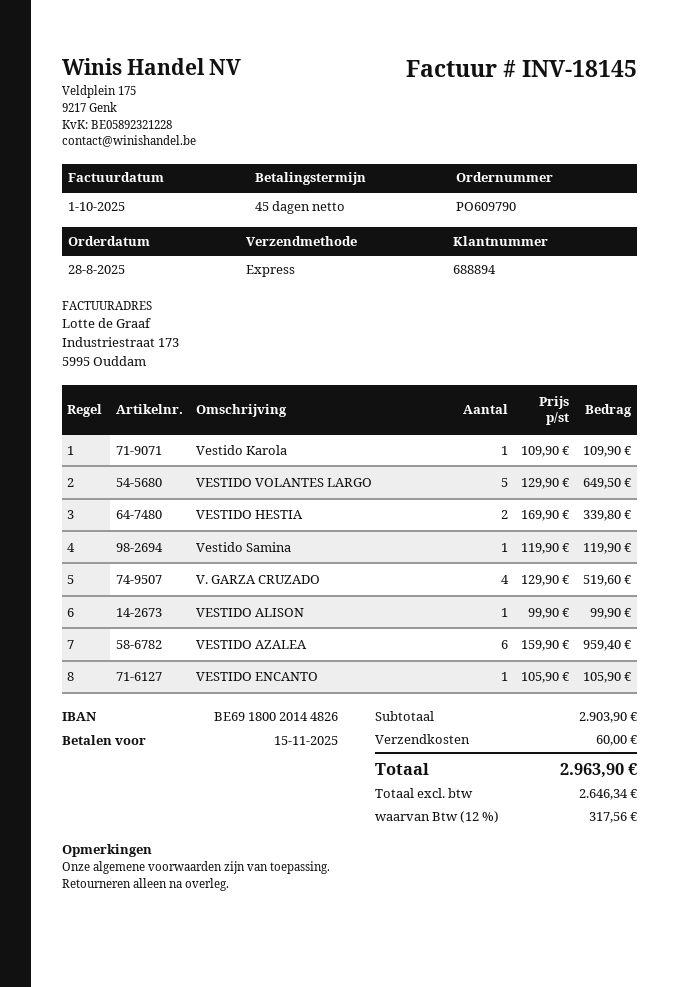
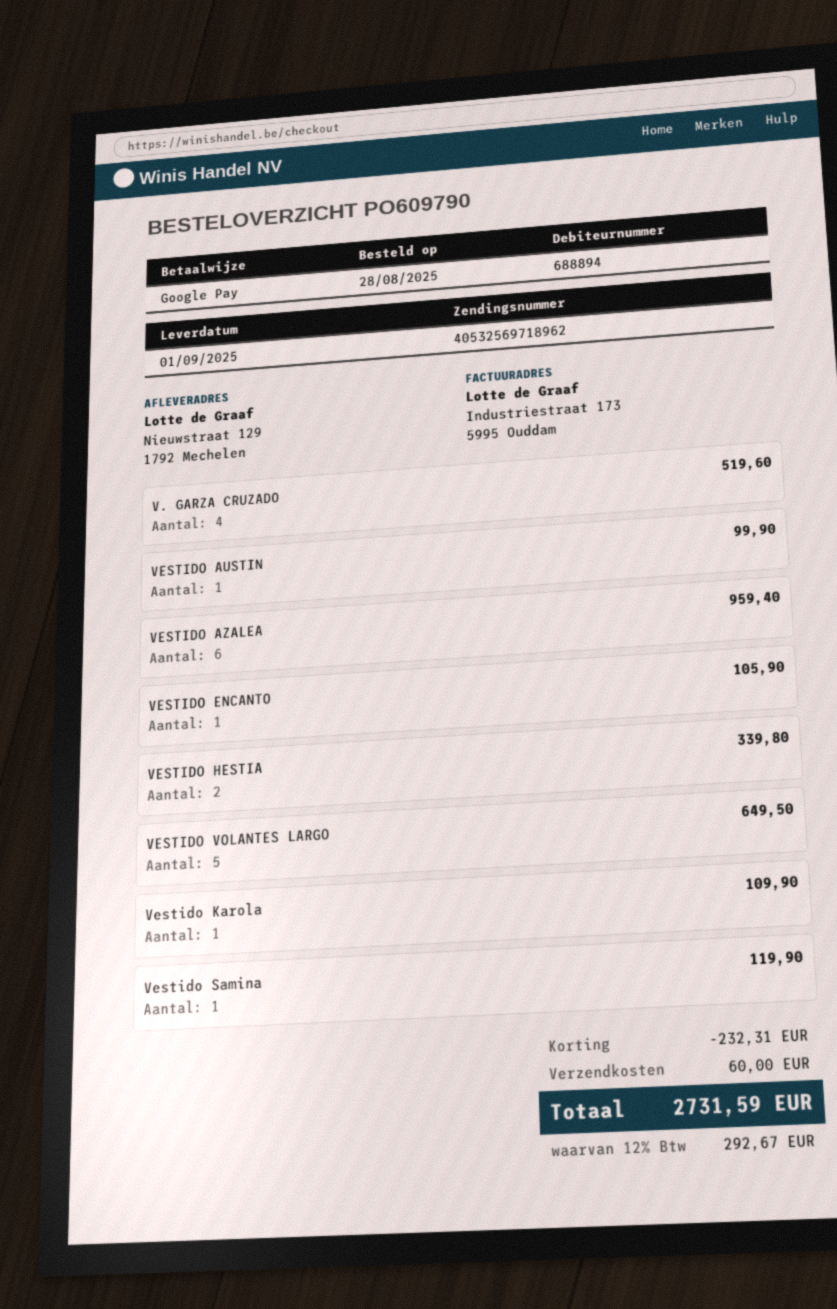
VESTIDO ALISON: 1 for 99.90 -> none
VESTIDO AUSTIN: none -> 1 for 99.90
discount: none -> 232.31
tax: 12% = 317.56 -> 12% = 292.67
total: 2963.90 -> 2731.59

